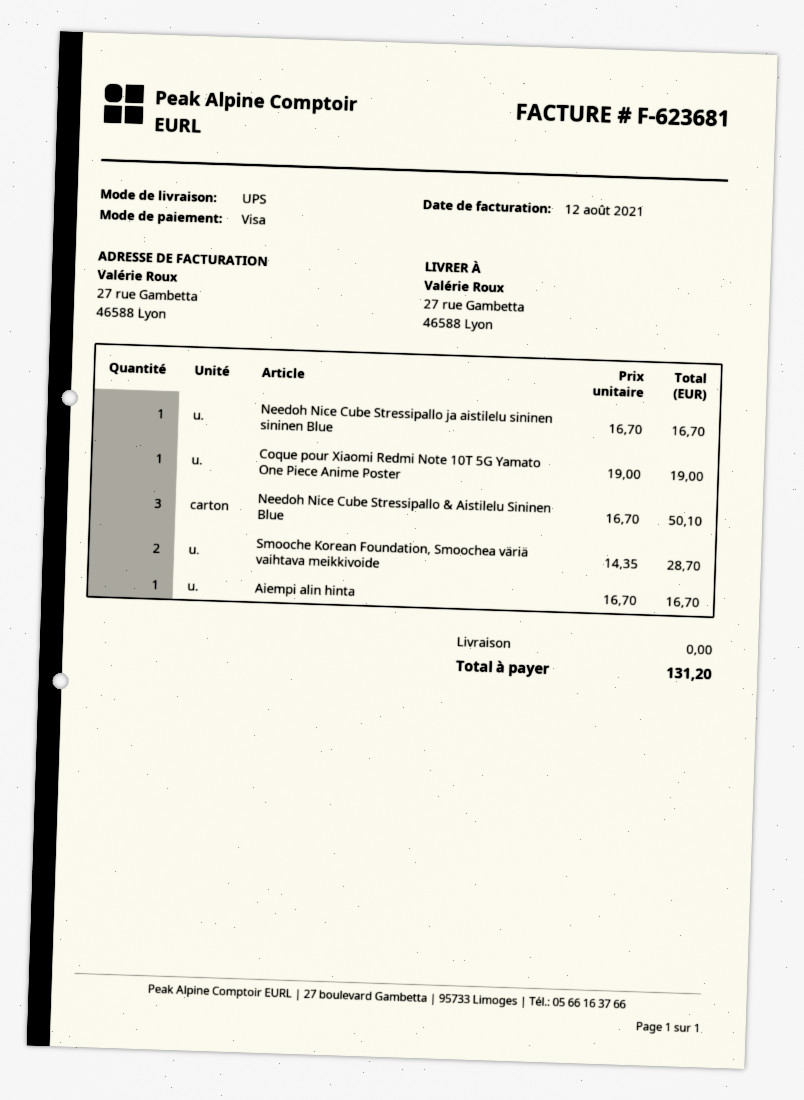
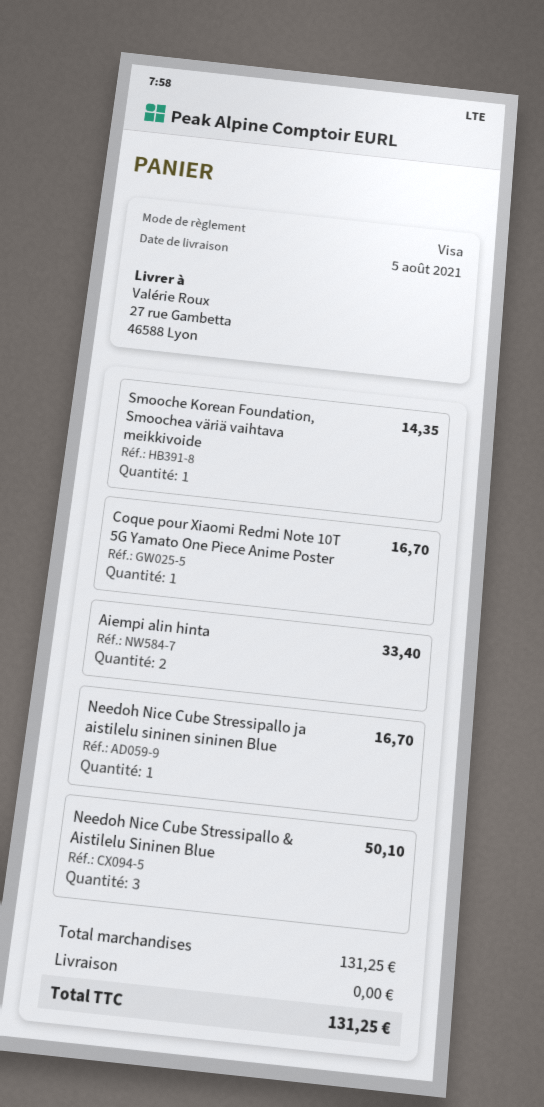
Coque pour Xiaomi Redmi Note 10T 5G Yamato One Piece Anime Poster: 1 for 19.00 -> 1 for 16.70
Smooche Korean Foundation, Smoochea väriä vaihtava meikkivoide: 2 for 28.70 -> 1 for 14.35
Aiempi alin hinta: 1 for 16.70 -> 2 for 33.40
total: 131.20 -> 131.25

